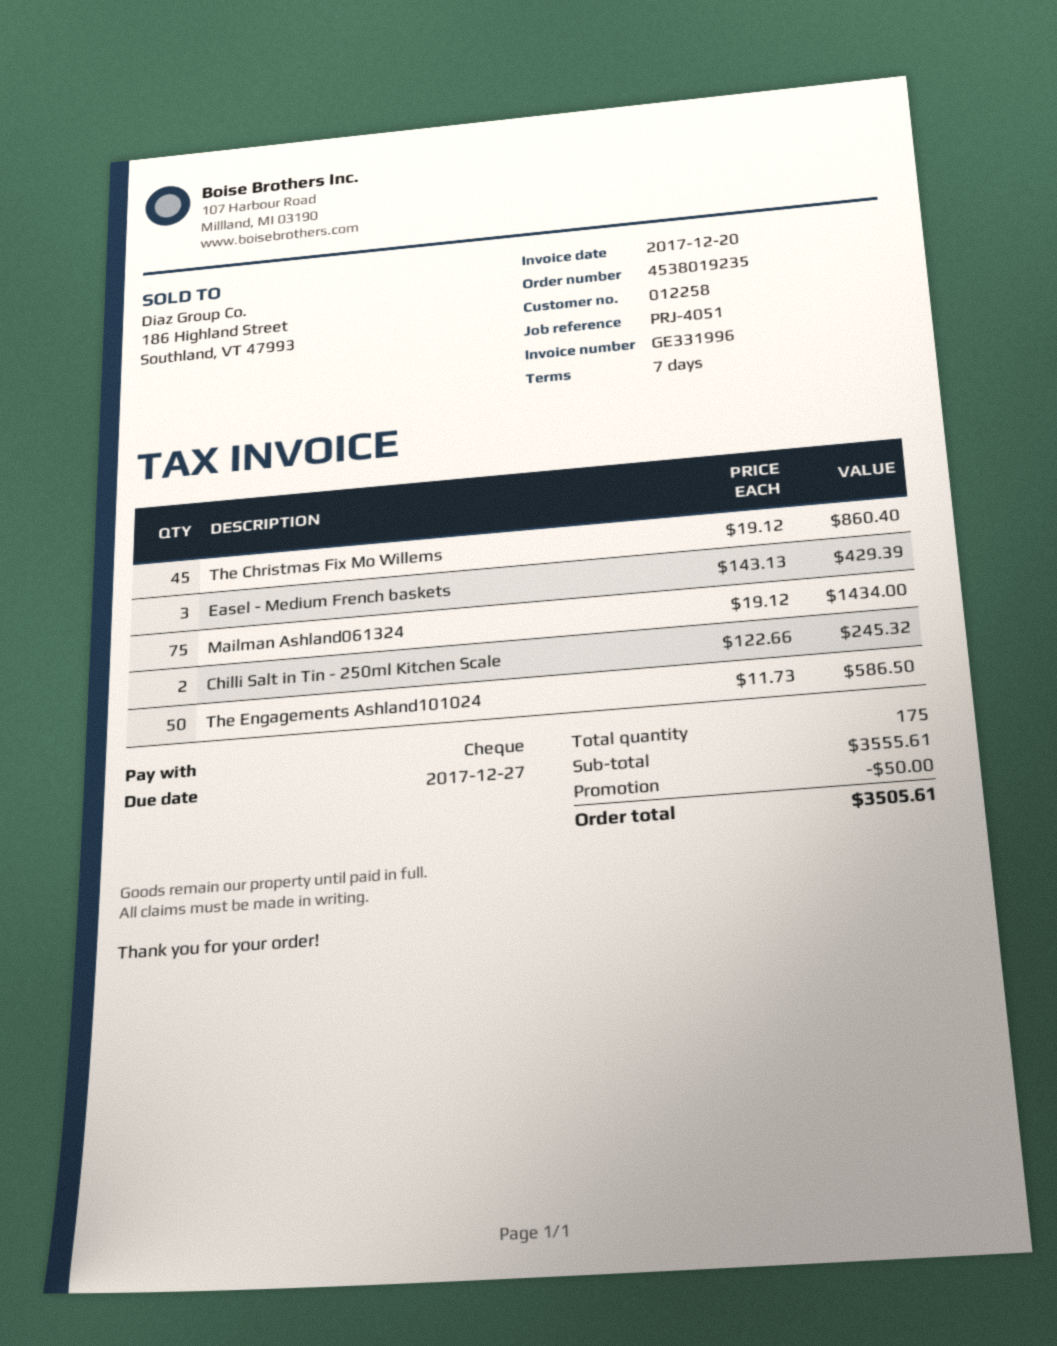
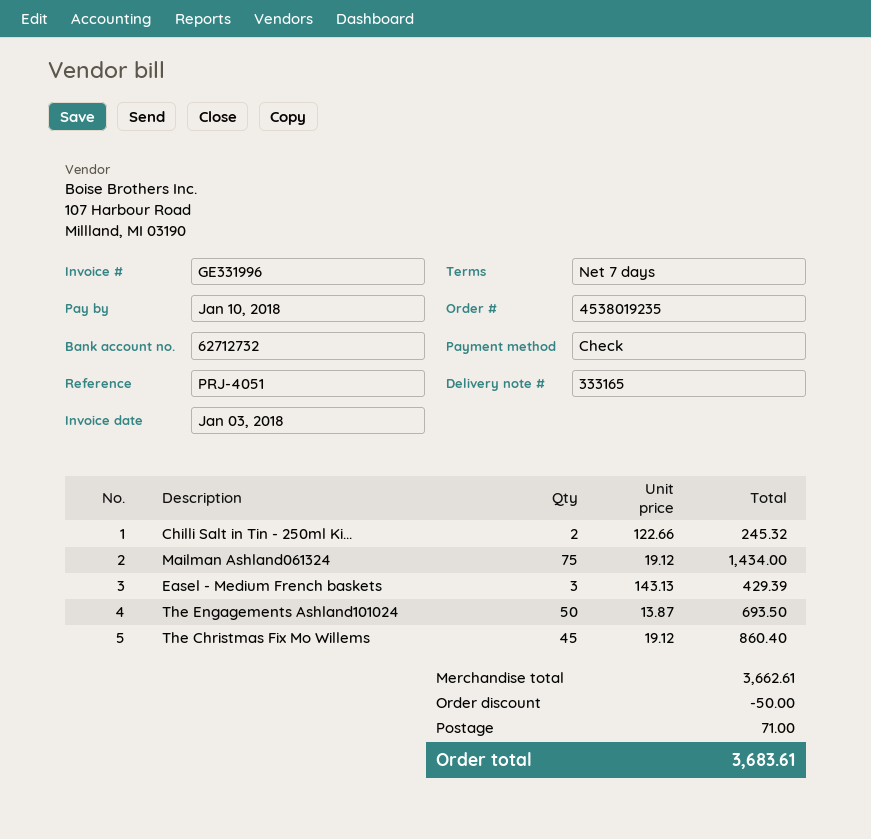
invoice date: 2017-12-20 -> 2018-01-03
due date: 2017-12-27 -> 2018-01-10
The Engagements Ashland101024: 50 x 11.73 = 586.50 -> 50 x 13.87 = 693.50
subtotal: 3555.61 -> 3662.61
shipping: none -> 71.00
total: 3505.61 -> 3683.61

